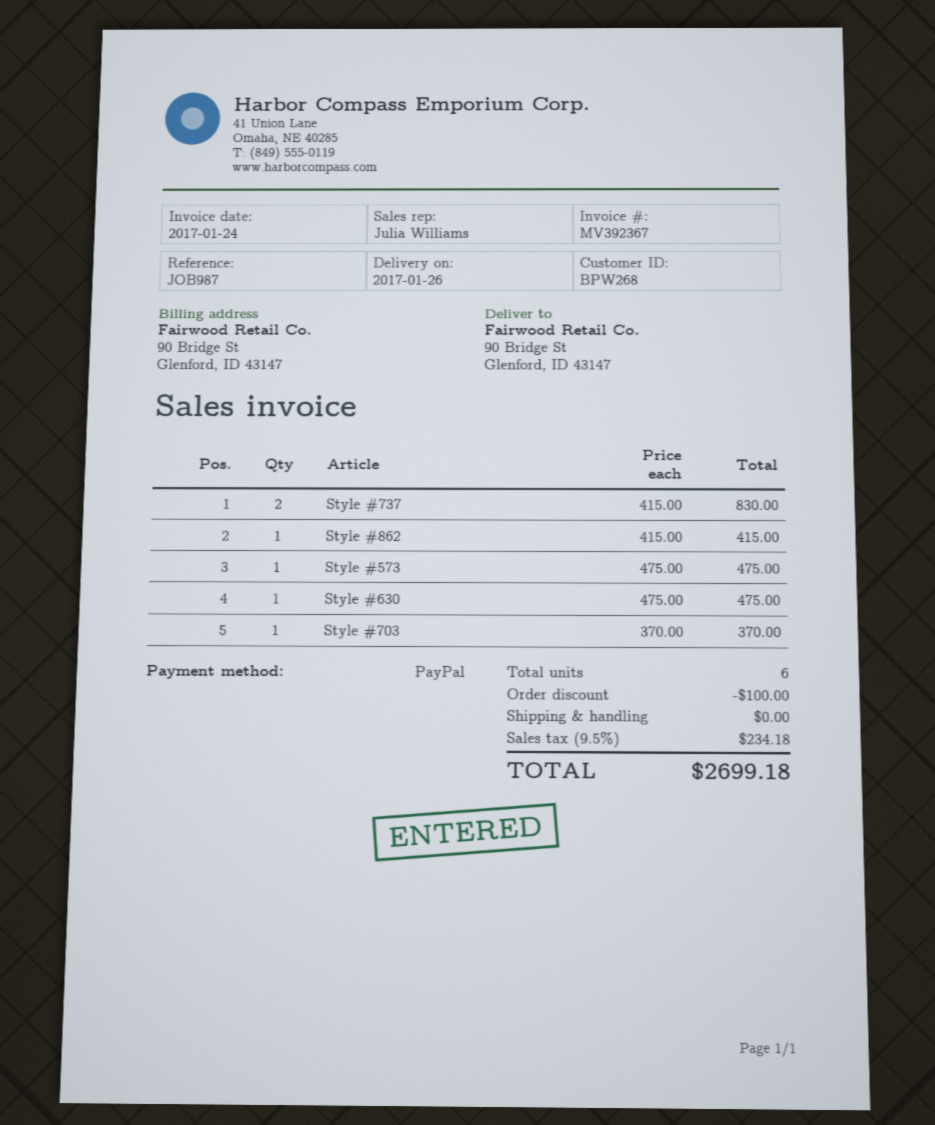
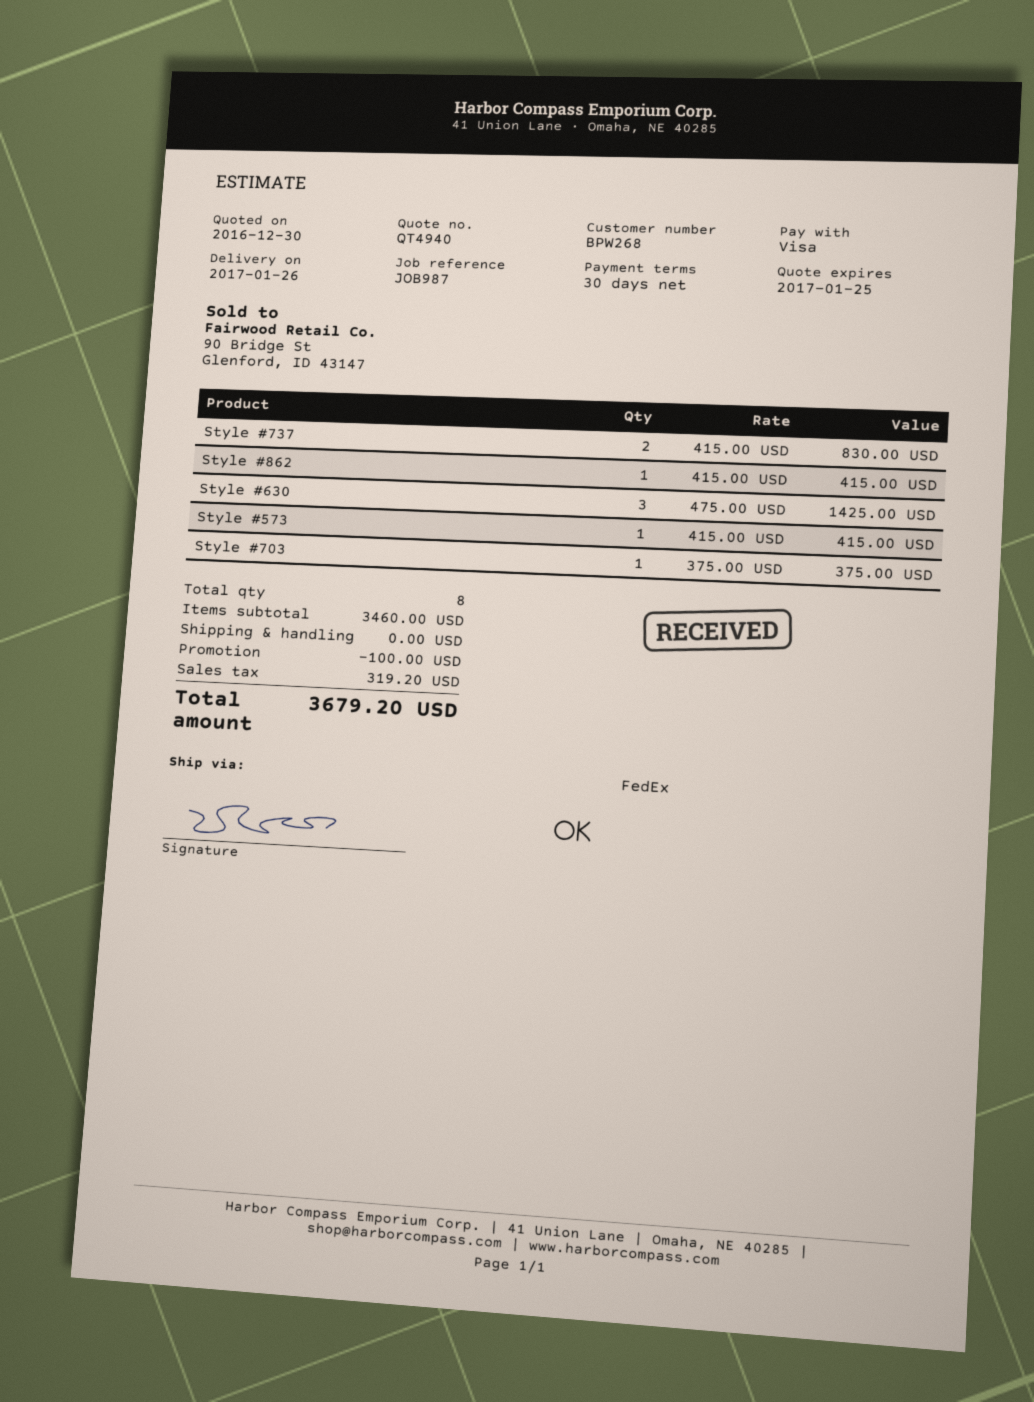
payment method: PayPal -> Visa
Style #573: 1 x 475.00 = 475.00 -> 1 x 415.00 = 415.00
Style #630: 1 x 475.00 = 475.00 -> 3 x 475.00 = 1425.00
Style #703: 1 x 370.00 = 370.00 -> 1 x 375.00 = 375.00
total quantity: 6 -> 8
tax: 234.18 -> 319.20
total: 2699.18 -> 3679.20

